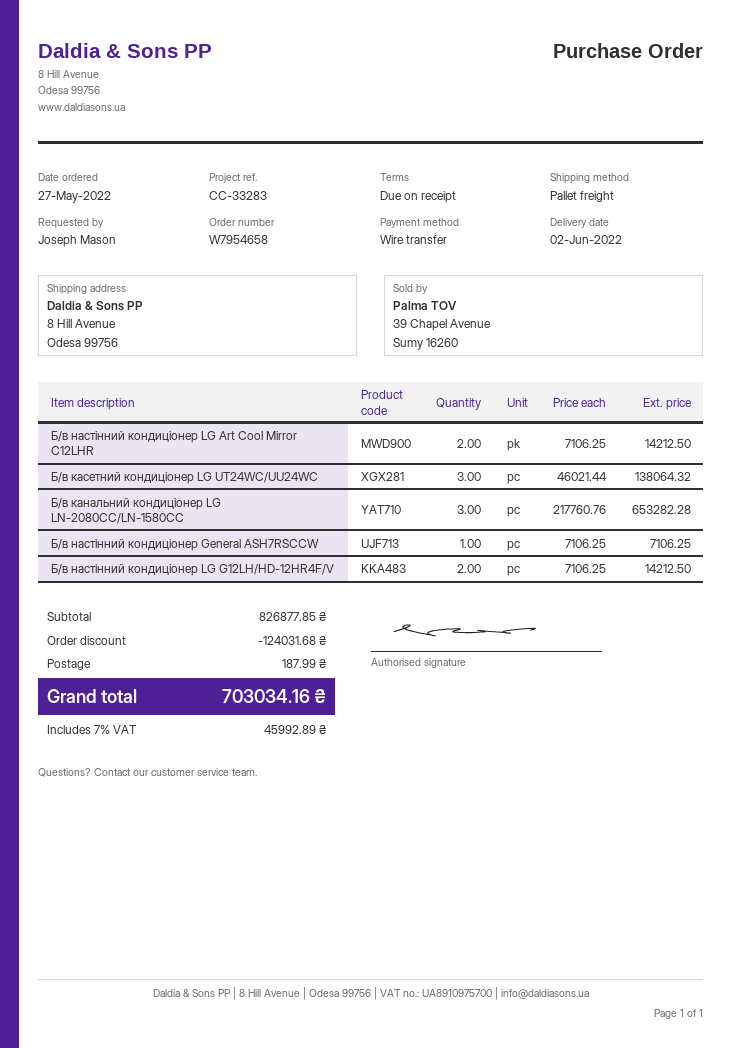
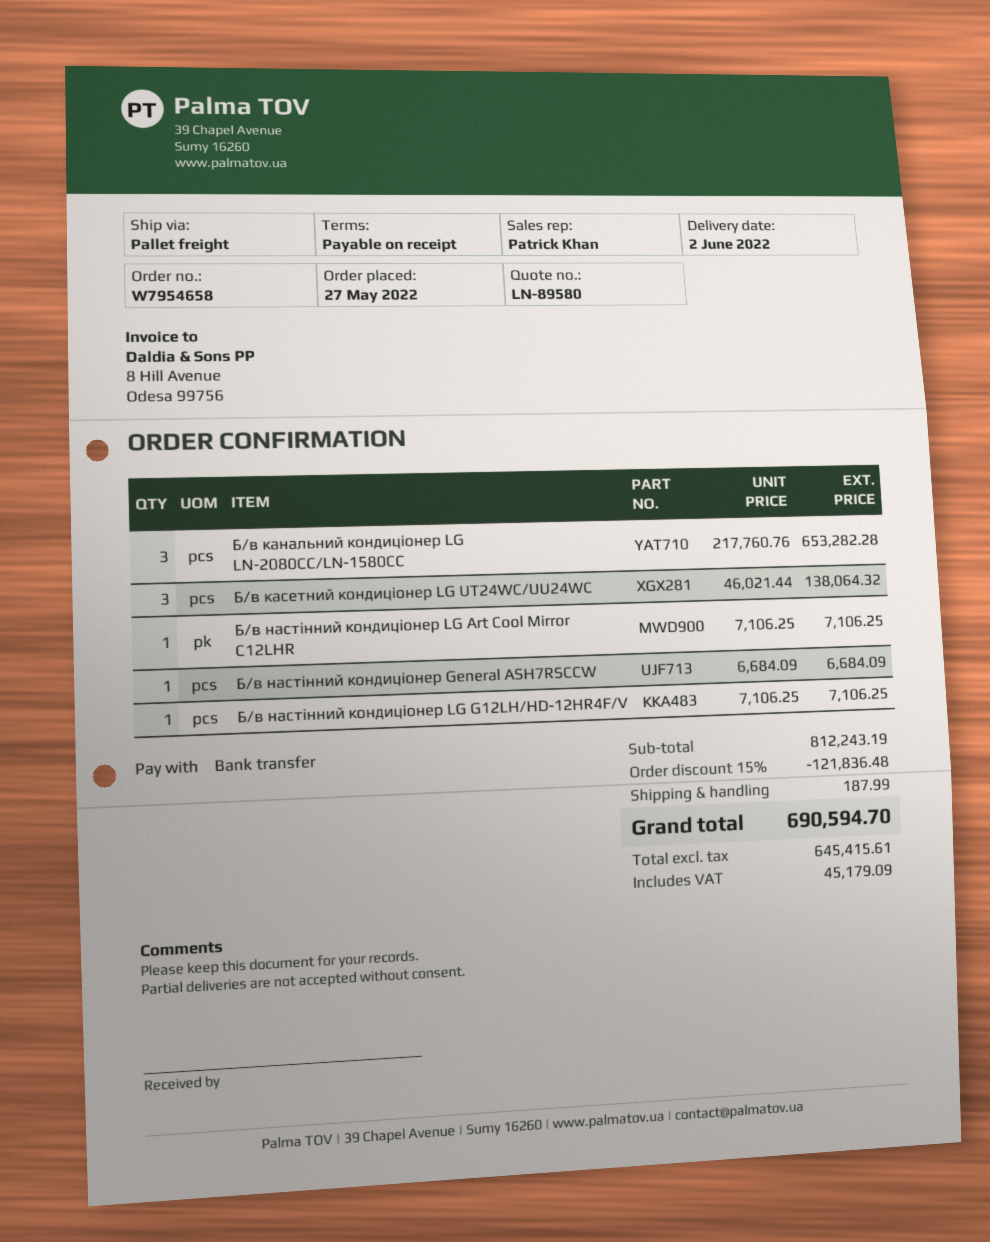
Б/в настінний кондиціонер LG Art Cool Mirror C12LHR: 2 x 7106.25 = 14212.50 -> 1 x 7106.25 = 7106.25
Б/в настінний кондиціонер General ASH7RSCCW: 1 x 7106.25 = 7106.25 -> 1 x 6684.09 = 6684.09
Б/в настінний кондиціонер LG G12LH/HD-12HR4F/V: 2 x 7106.25 = 14212.50 -> 1 x 7106.25 = 7106.25
subtotal: 826877.85 -> 812243.19
discount: 124031.68 -> 121836.48
tax: 45992.89 -> 45179.09
total: 703034.16 -> 690594.70

